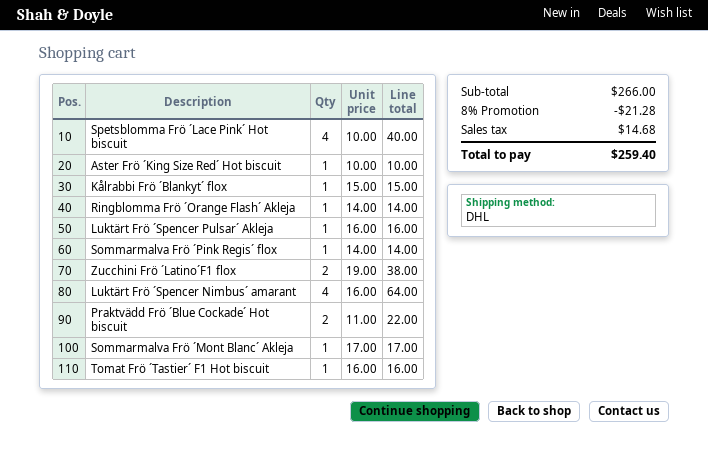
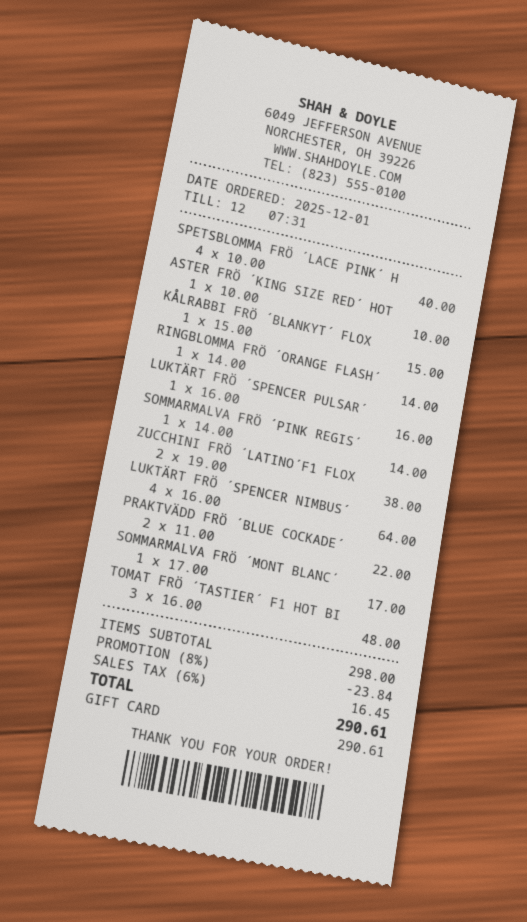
Tomat Frö ´Tastier´ F1 Hot biscuit: 1 x 16.00 = 16.00 -> 3 x 16.00 = 48.00
subtotal: 266.00 -> 298.00
discount: 8% = 21.28 -> 8% = 23.84
tax: 14.68 -> 16.45
total: 259.40 -> 290.61

